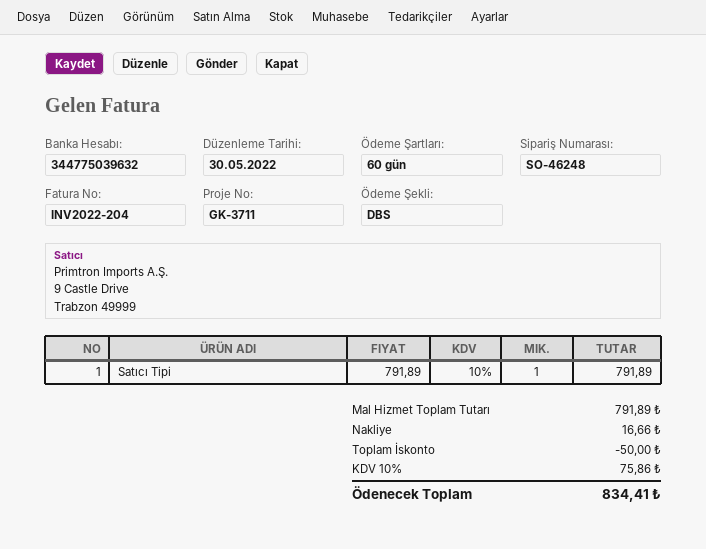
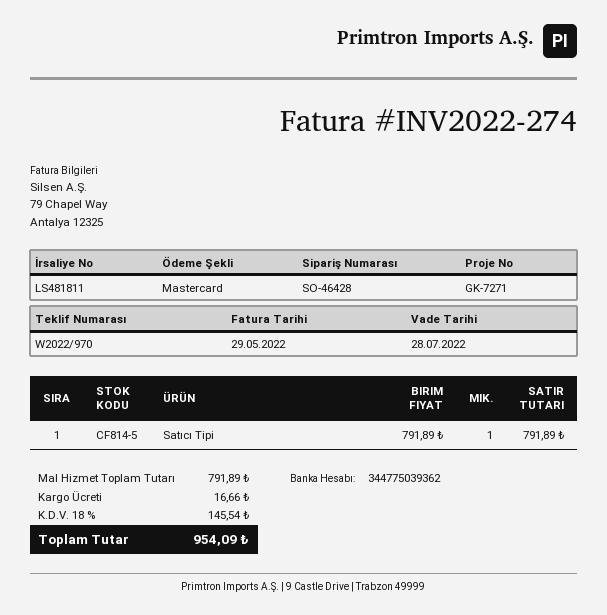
order number: SO-46248 -> SO-46428
invoice number: INV2022-204 -> INV2022-274
invoice date: 2022-05-30 -> 2022-05-29
reference: GK-3711 -> GK-7271
payment method: direct debit -> Mastercard
bank account: 344775039632 -> 344775039362
discount: 50.00 -> none
tax: 10% = 75.86 -> 18% = 145.54
total: 834.41 -> 954.09

